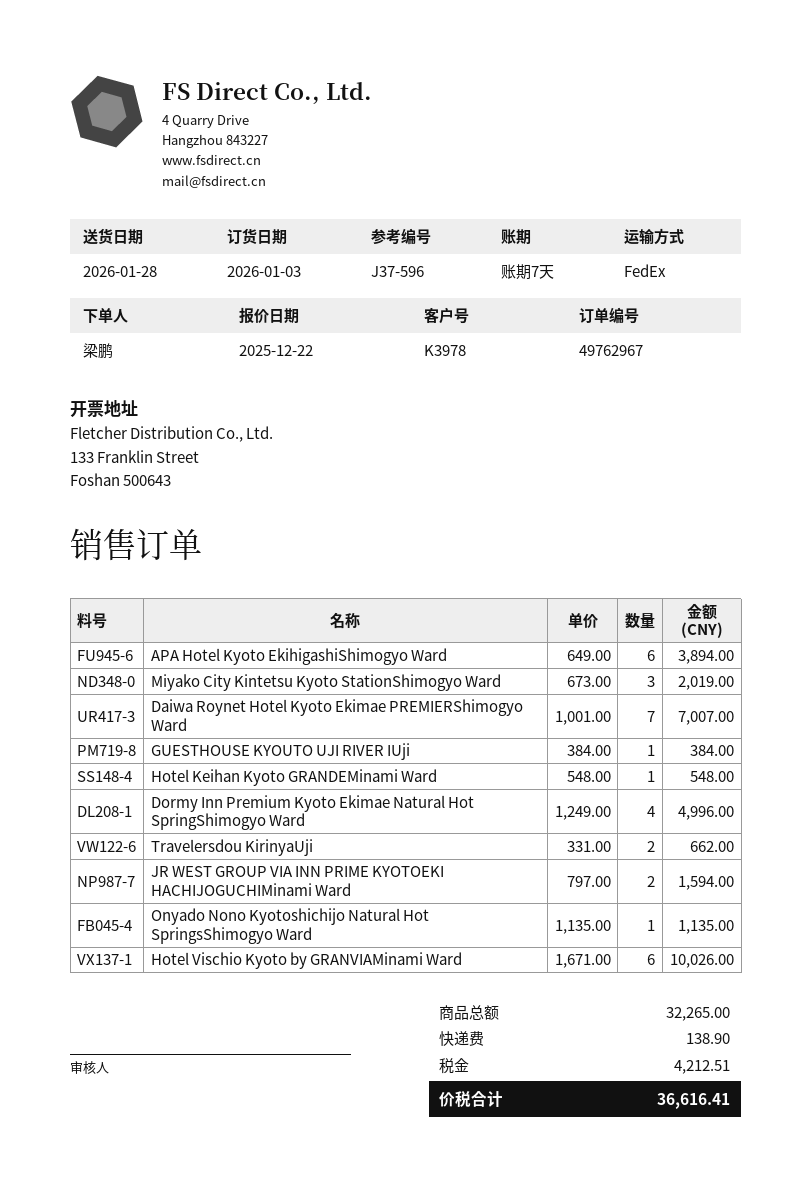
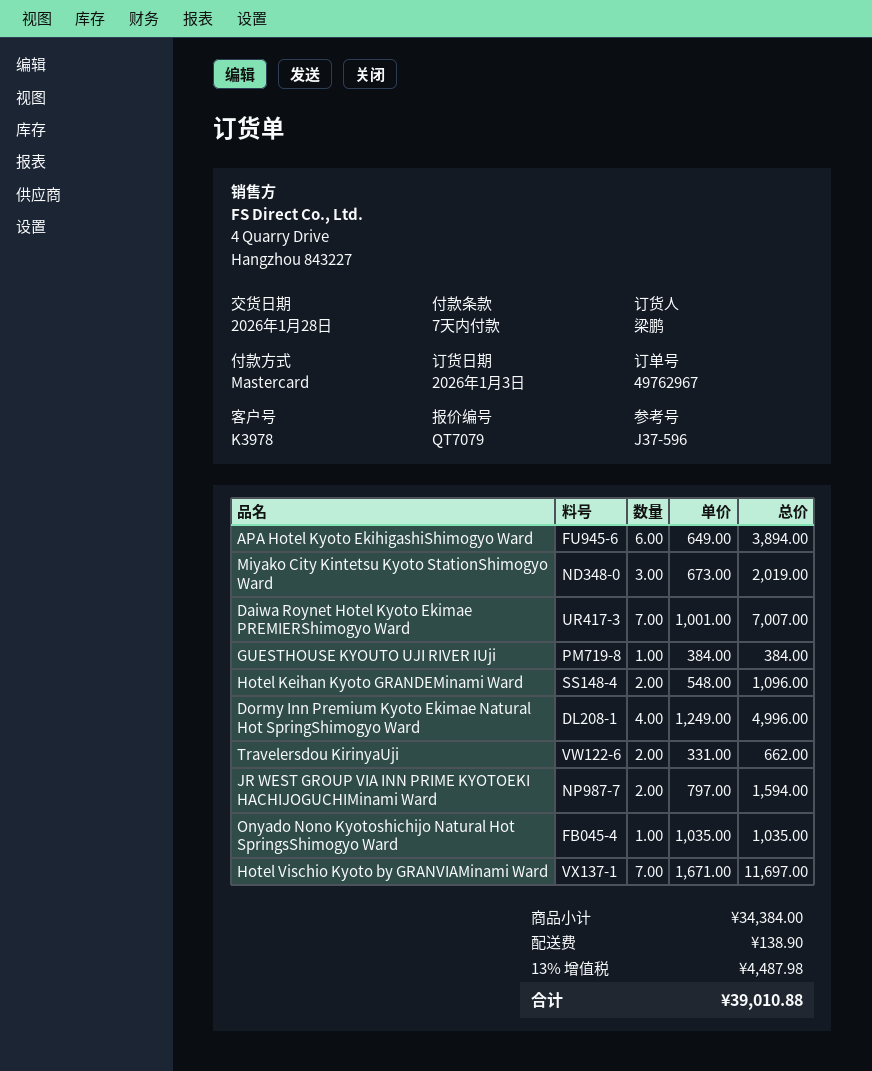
Hotel Keihan Kyoto GRANDEMinami Ward: 1 x 548.00 = 548.00 -> 2 x 548.00 = 1096.00
Onyado Nono Kyotoshichijo Natural Hot SpringsShimogyo Ward: 1 x 1135.00 = 1135.00 -> 1 x 1035.00 = 1035.00
Hotel Vischio Kyoto by GRANVIAMinami Ward: 6 x 1671.00 = 10026.00 -> 7 x 1671.00 = 11697.00
subtotal: 32265.00 -> 34384.00
tax: 4212.51 -> 4487.98
total: 36616.41 -> 39010.88

